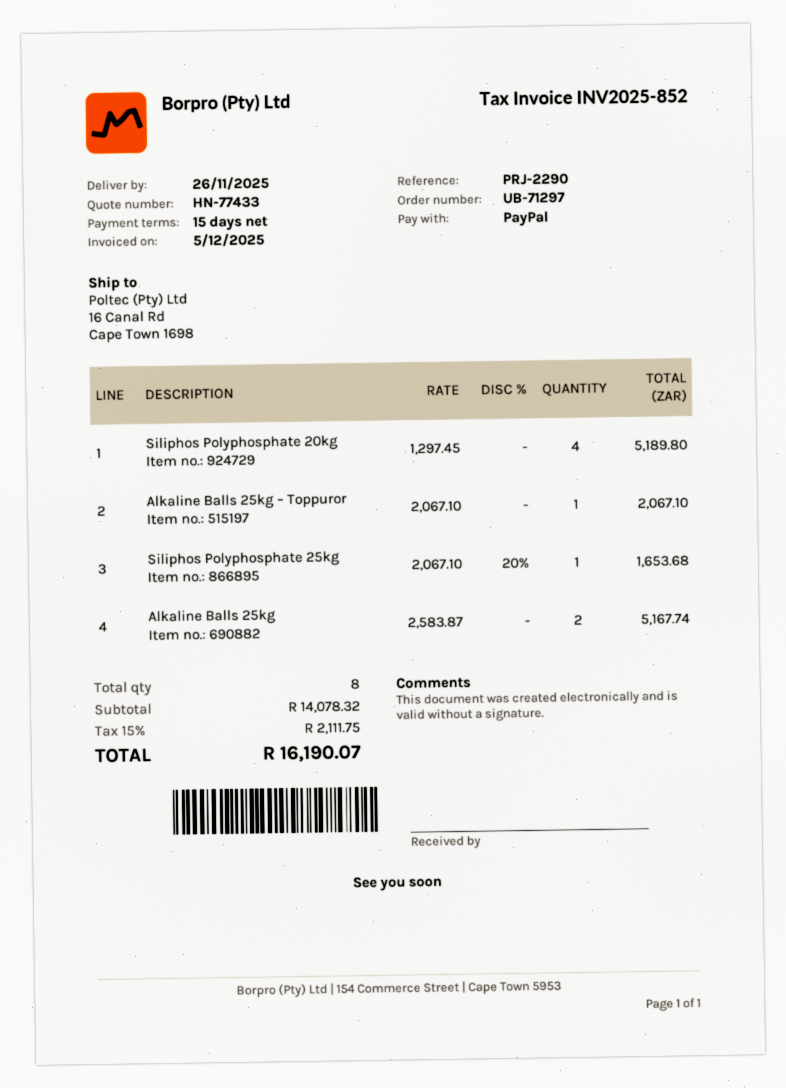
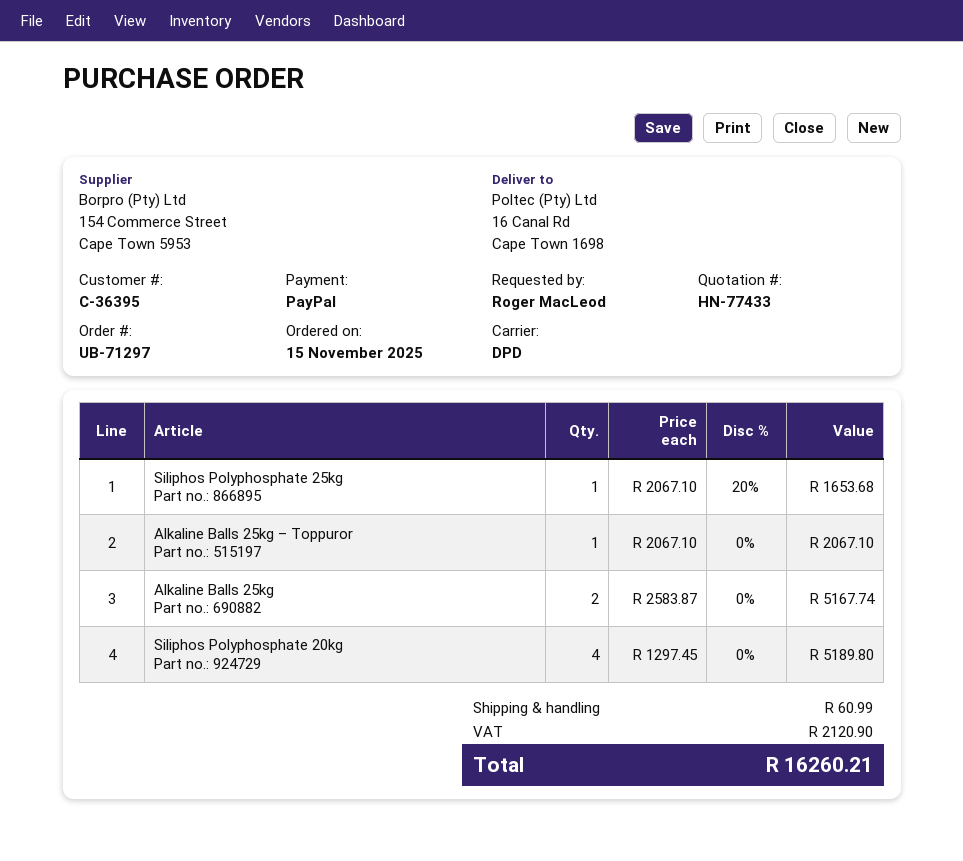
shipping: none -> 60.99
tax: 2111.75 -> 2120.90
total: 16190.07 -> 16260.21

